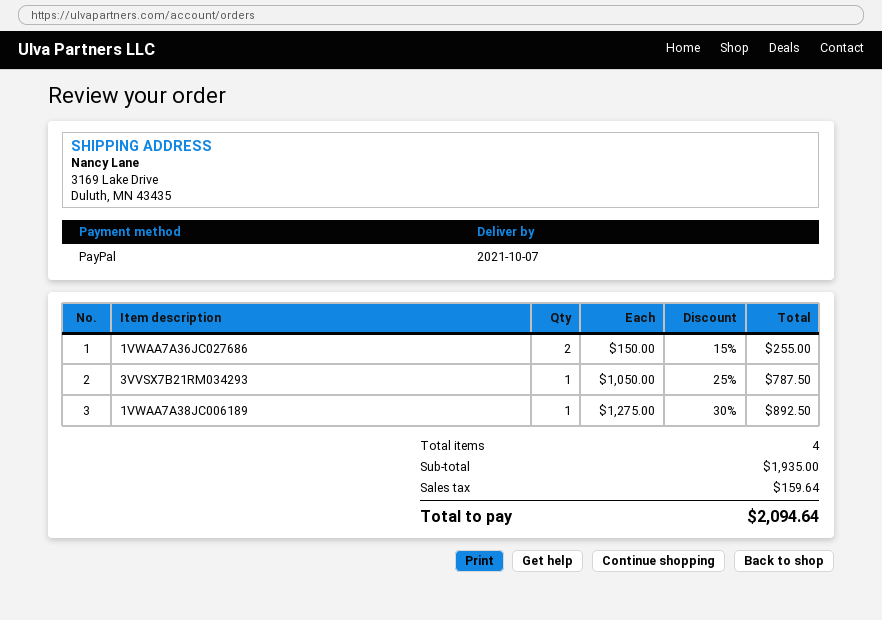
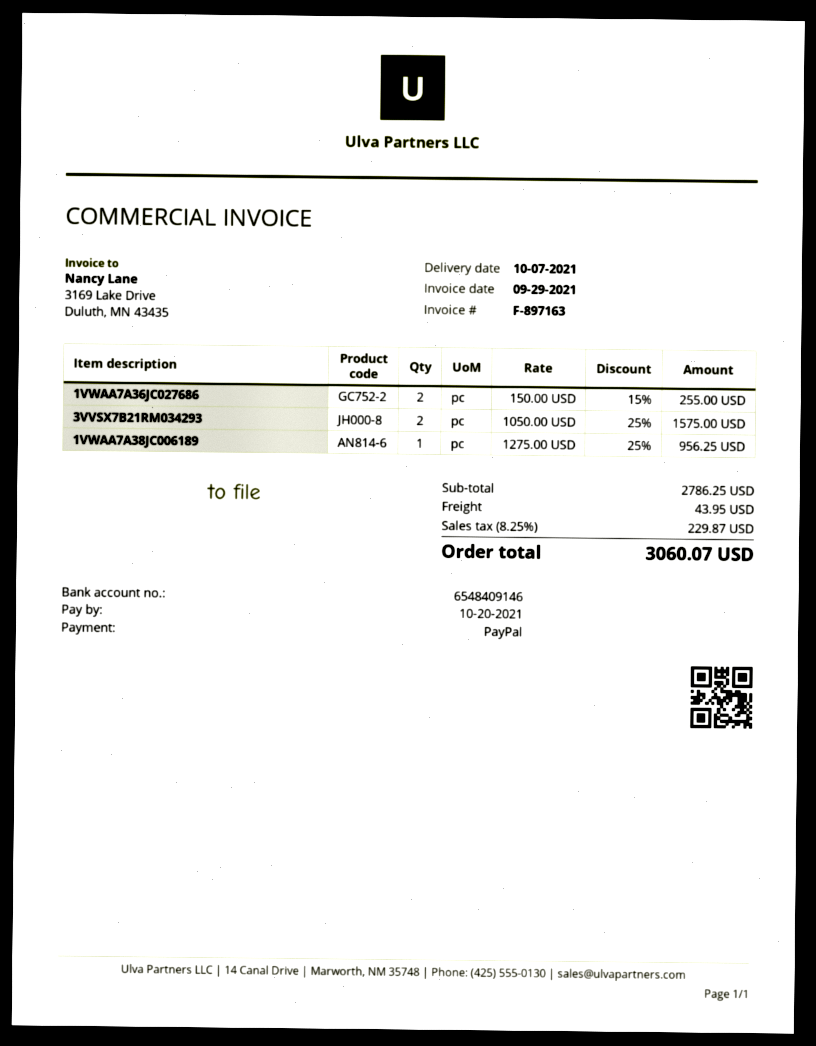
3VVSX7B21RM034293: 1 x 1050.00 - 25% = 787.50 -> 2 x 1050.00 - 25% = 1575.00
1VWAA7A38JC006189: 1 x 1275.00 - 30% = 892.50 -> 1 x 1275.00 - 25% = 956.25
subtotal: 1935.00 -> 2786.25
shipping: none -> 43.95
tax: 159.64 -> 229.87
total: 2094.64 -> 3060.07

